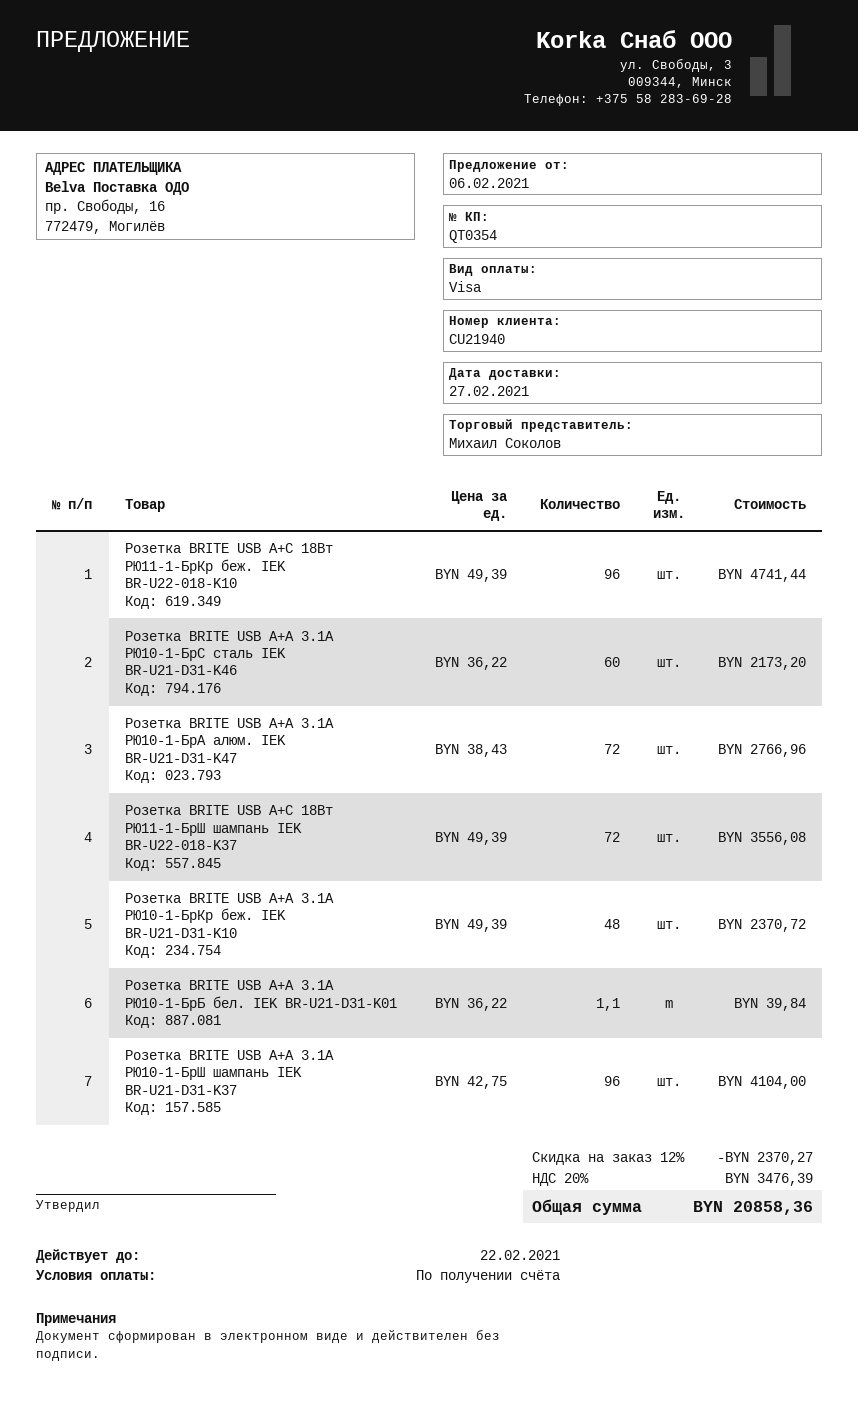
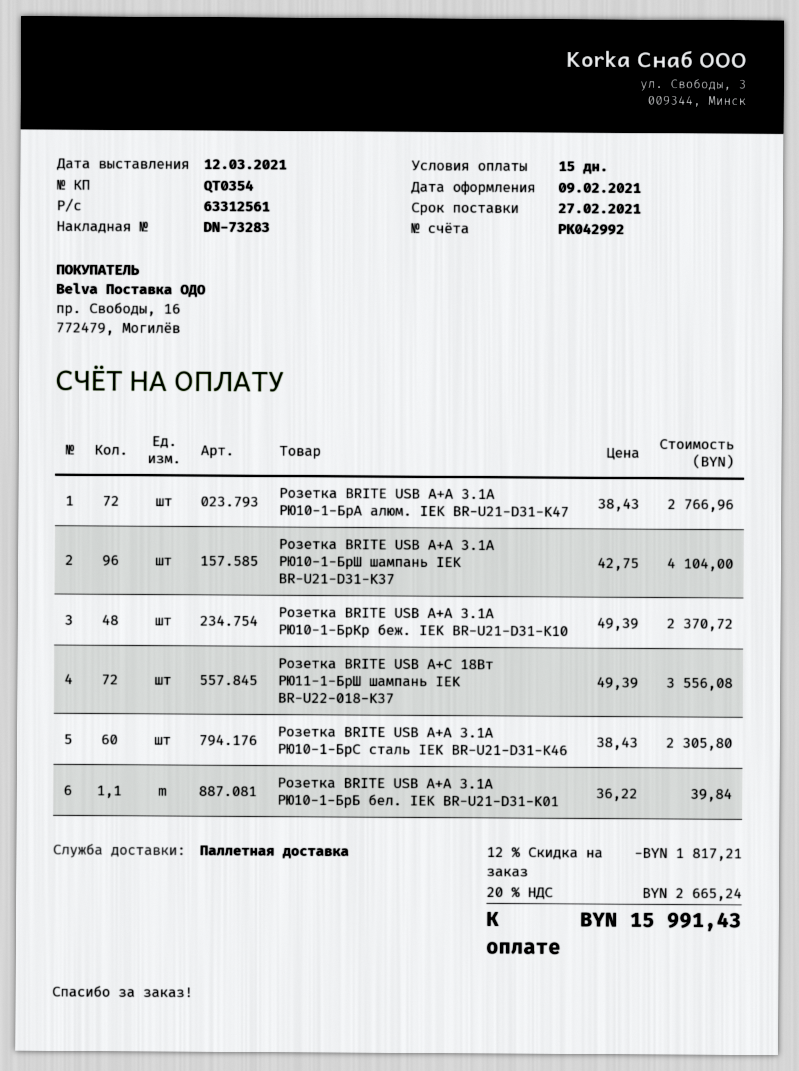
payment terms: on receipt -> 15 days
Розетка BRITE USB A+C 18Вт РЮ11-1-БрКр беж. IEK BR-U22-018-K10: 96 x 49.39 = 4741.44 -> none
Розетка BRITE USB A+A 3.1А РЮ10-1-БрС сталь IEK BR-U21-D31-K46: 60 x 36.22 = 2173.20 -> 60 x 38.43 = 2305.80
discount: 12% = 2370.27 -> 12% = 1817.21
tax: 20% = 3476.39 -> 20% = 2665.24
total: 20858.36 -> 15991.43

